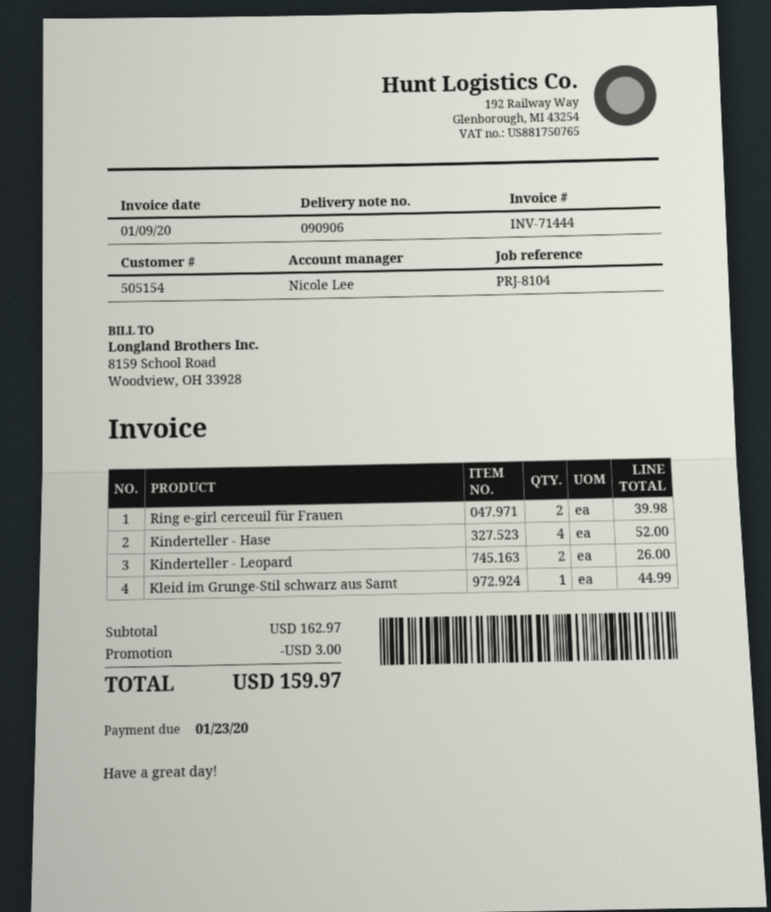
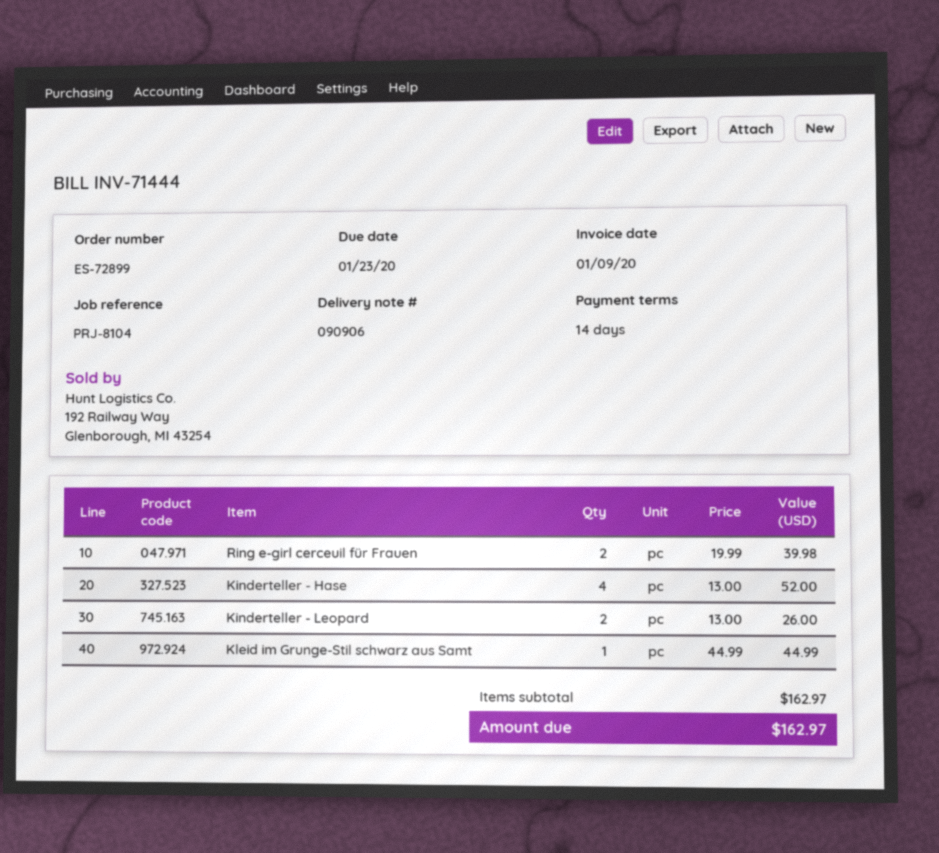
discount: 3.00 -> none
total: 159.97 -> 162.97

